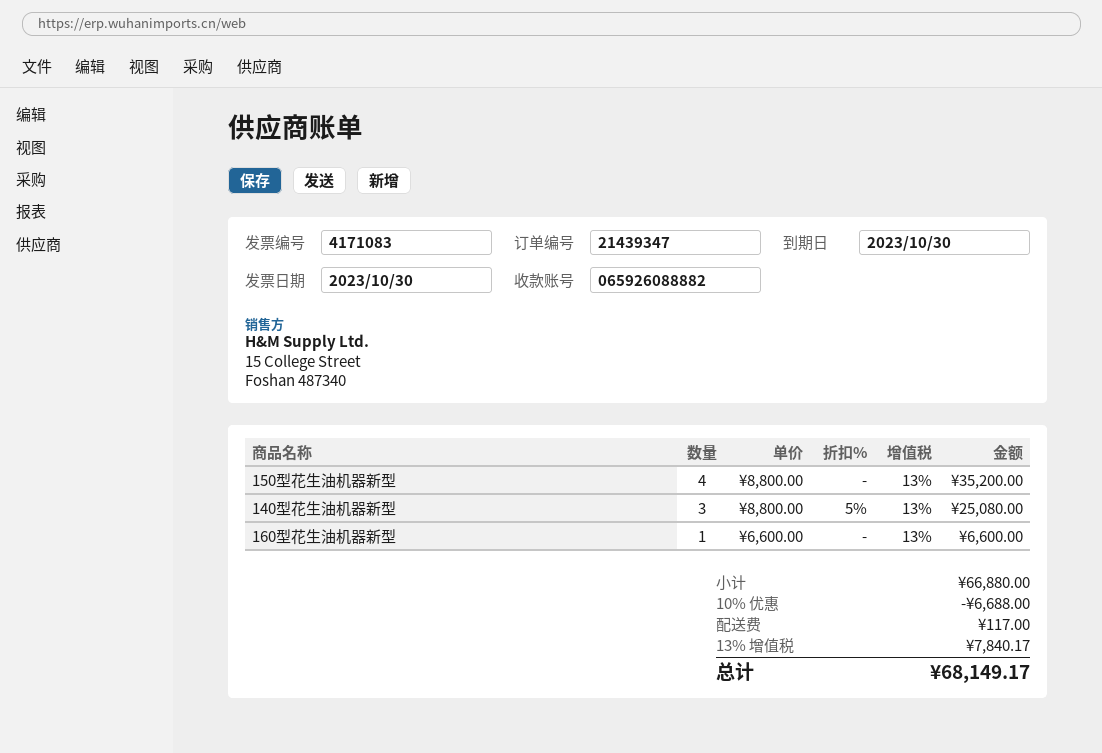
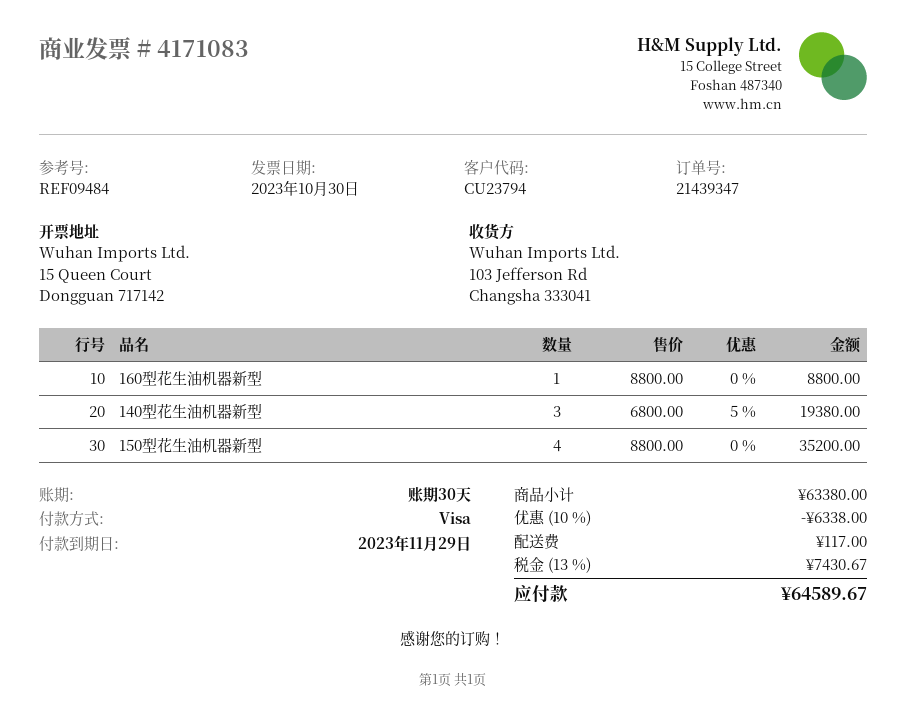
due date: 2023-10-30 -> 2023-11-29
140型花生油机器新型: 3 x 8800.00 - 5% = 25080.00 -> 3 x 6800.00 - 5% = 19380.00
160型花生油机器新型: 1 x 6600.00 = 6600.00 -> 1 x 8800.00 = 8800.00
subtotal: 66880.00 -> 63380.00
discount: 10% = 6688.00 -> 10% = 6338.00
tax: 13% = 7840.17 -> 13% = 7430.67
total: 68149.17 -> 64589.67

